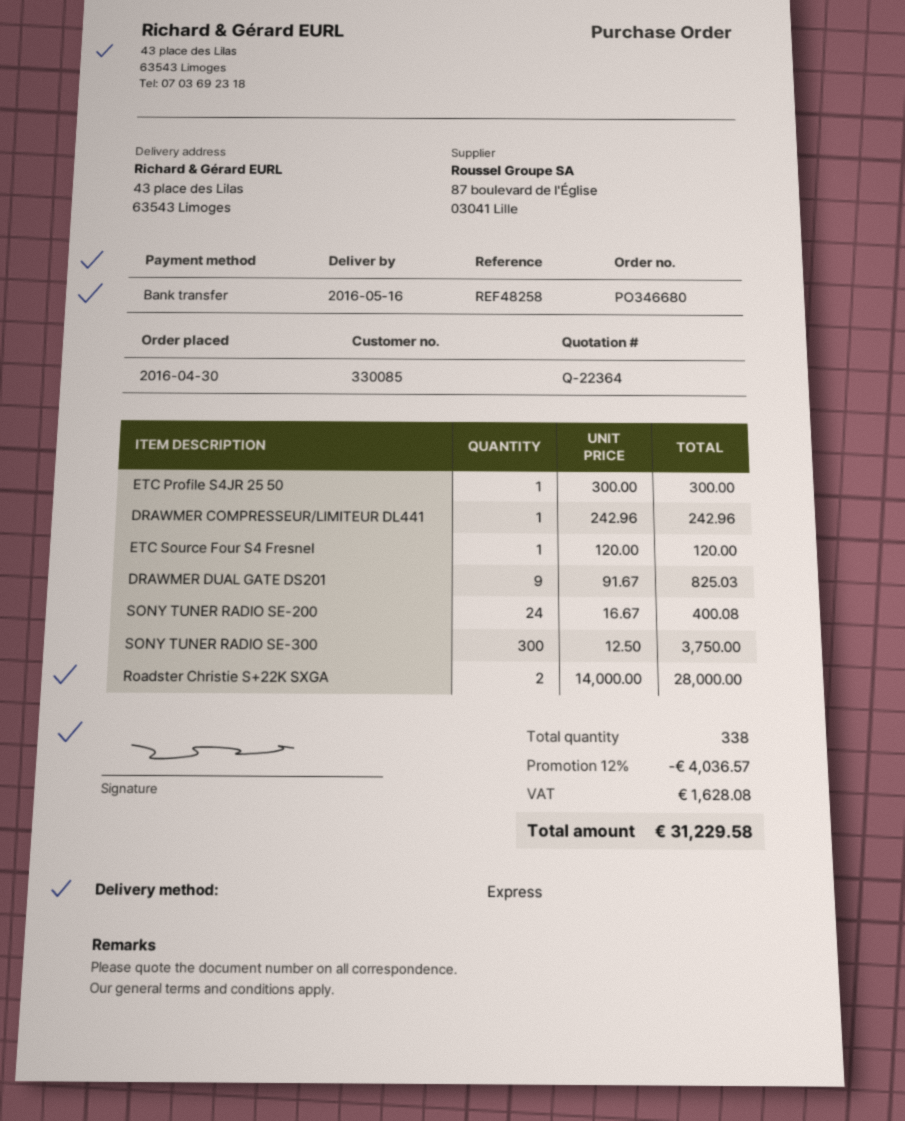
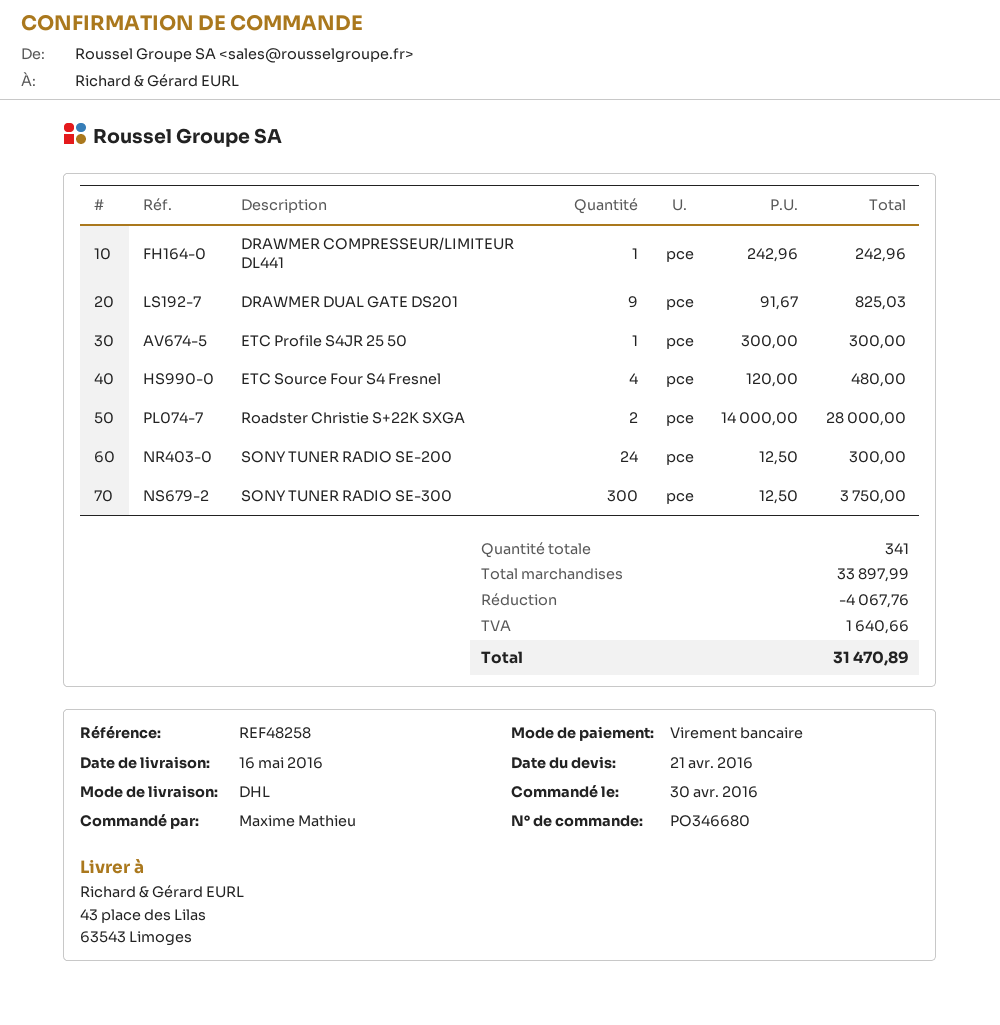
shipping method: express -> DHL
ETC Source Four S4 Fresnel: 1 x 120.00 = 120.00 -> 4 x 120.00 = 480.00
SONY TUNER RADIO SE-200: 24 x 16.67 = 400.08 -> 24 x 12.50 = 300.00
total quantity: 338 -> 341
discount: 4036.57 -> 4067.76
tax: 1628.08 -> 1640.66
total: 31229.58 -> 31470.89

